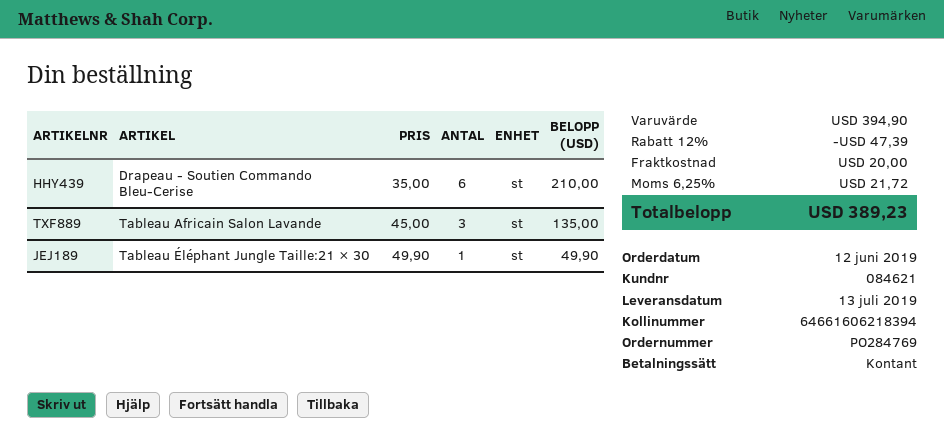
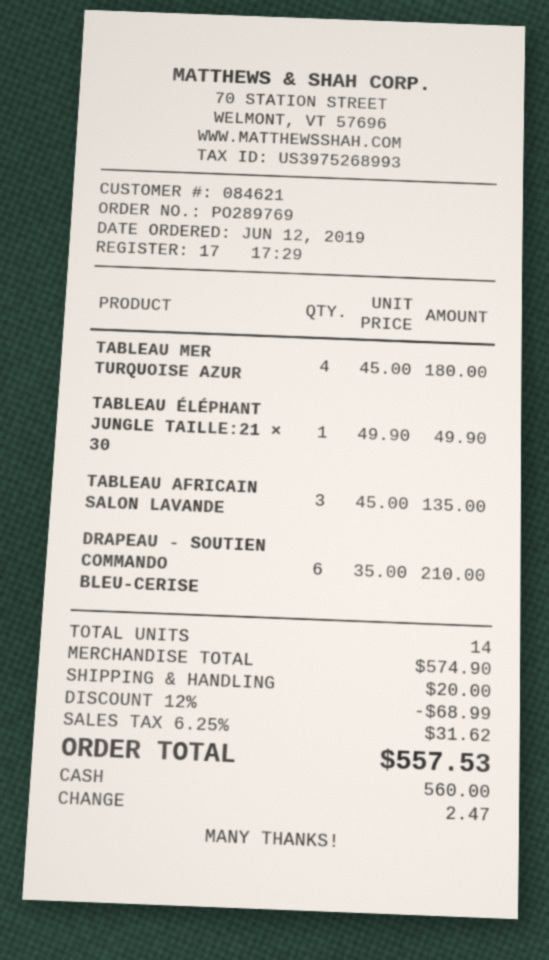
order number: PO284769 -> PO289769
TABLEAU MER TURQUOISE AZUR: none -> 4 x 45.00 = 180.00
subtotal: 394.90 -> 574.90
discount: 12% = 47.39 -> 12% = 68.99
tax: 6.25% = 21.72 -> 6.25% = 31.62
total: 389.23 -> 557.53

